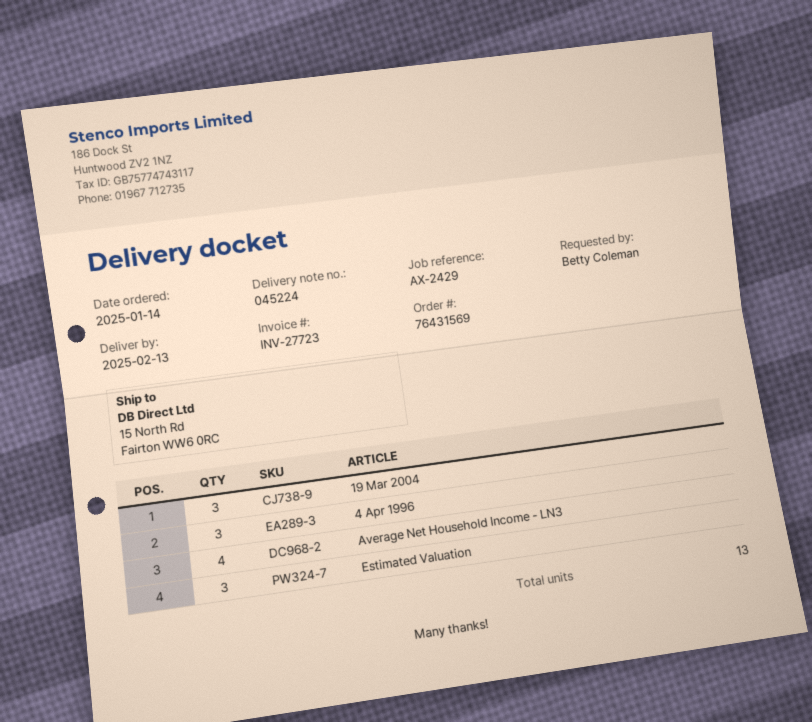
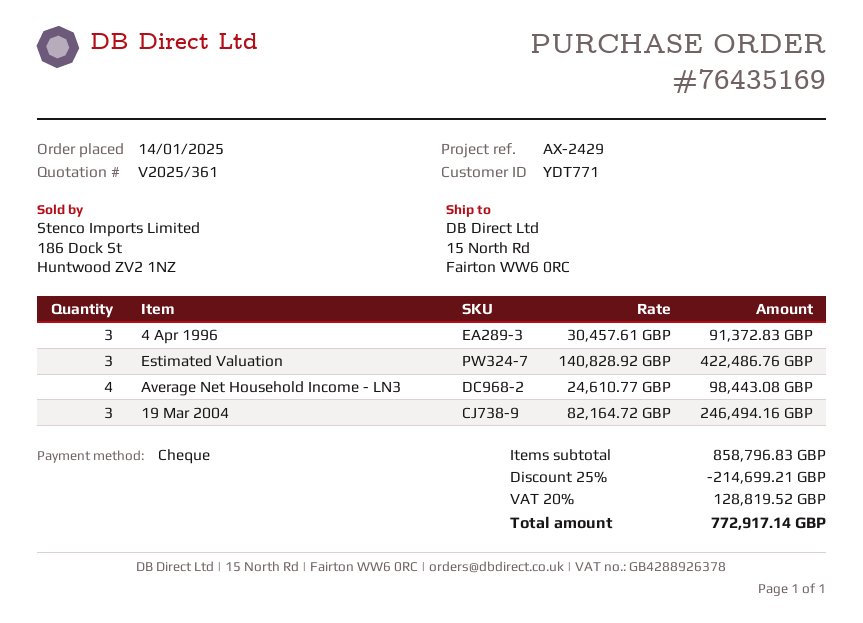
order number: 76431569 -> 76435169

